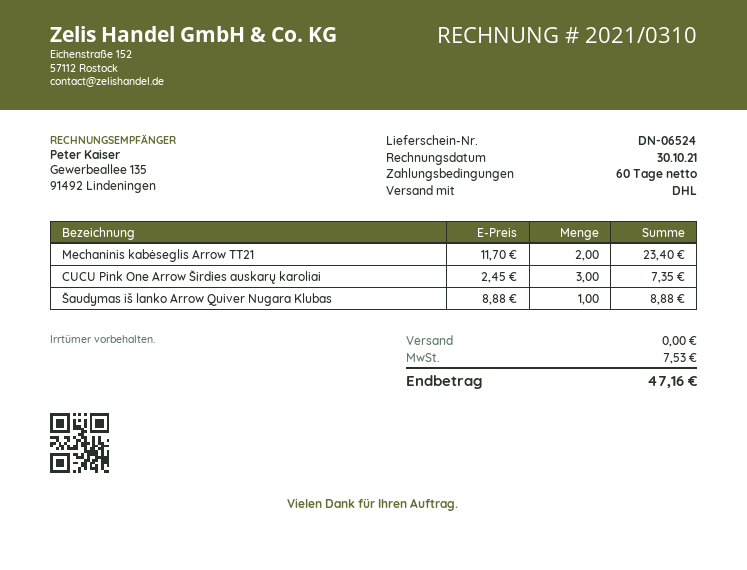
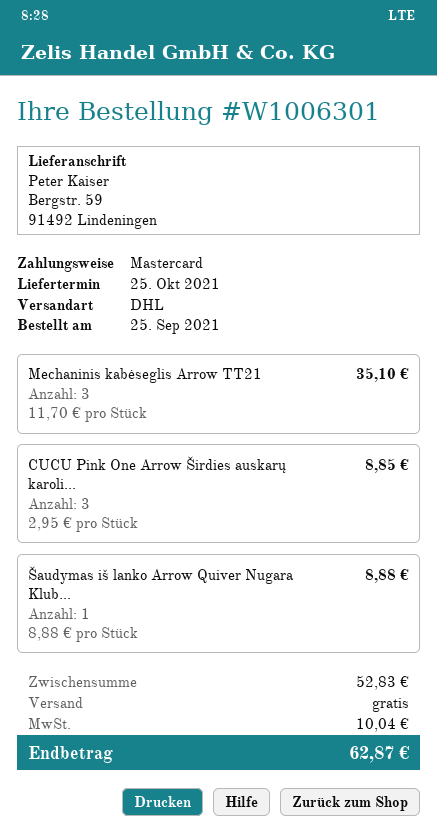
Mechaninis kabėseglis Arrow TT21: 2 x 11.70 = 23.40 -> 3 x 11.70 = 35.10
CUCU Pink One Arrow Širdies auskarų karoliai: 3 x 2.45 = 7.35 -> 3 x 2.95 = 8.85
tax: 7.53 -> 10.04
total: 47.16 -> 62.87

